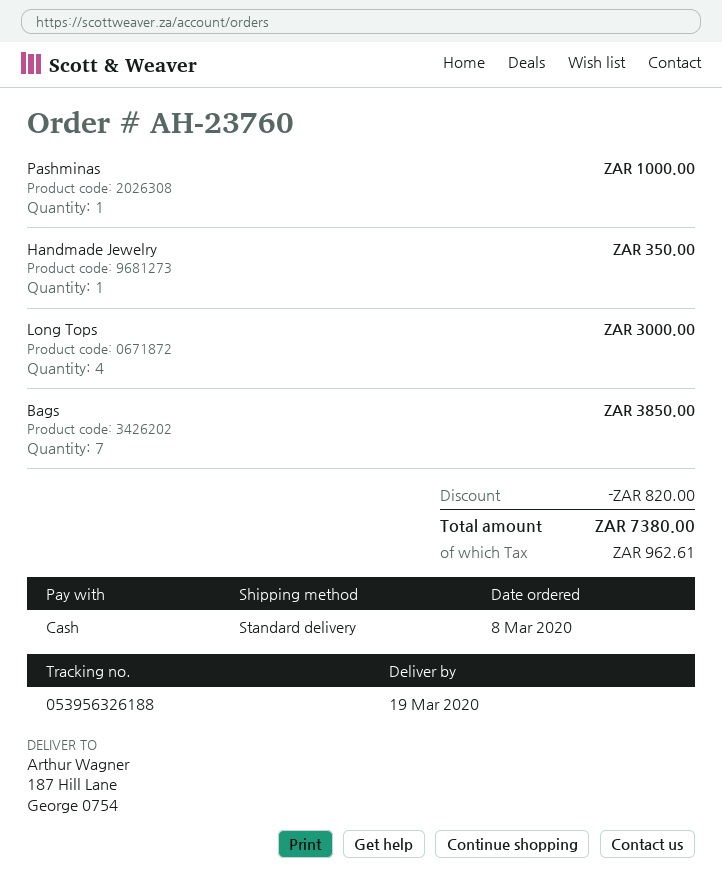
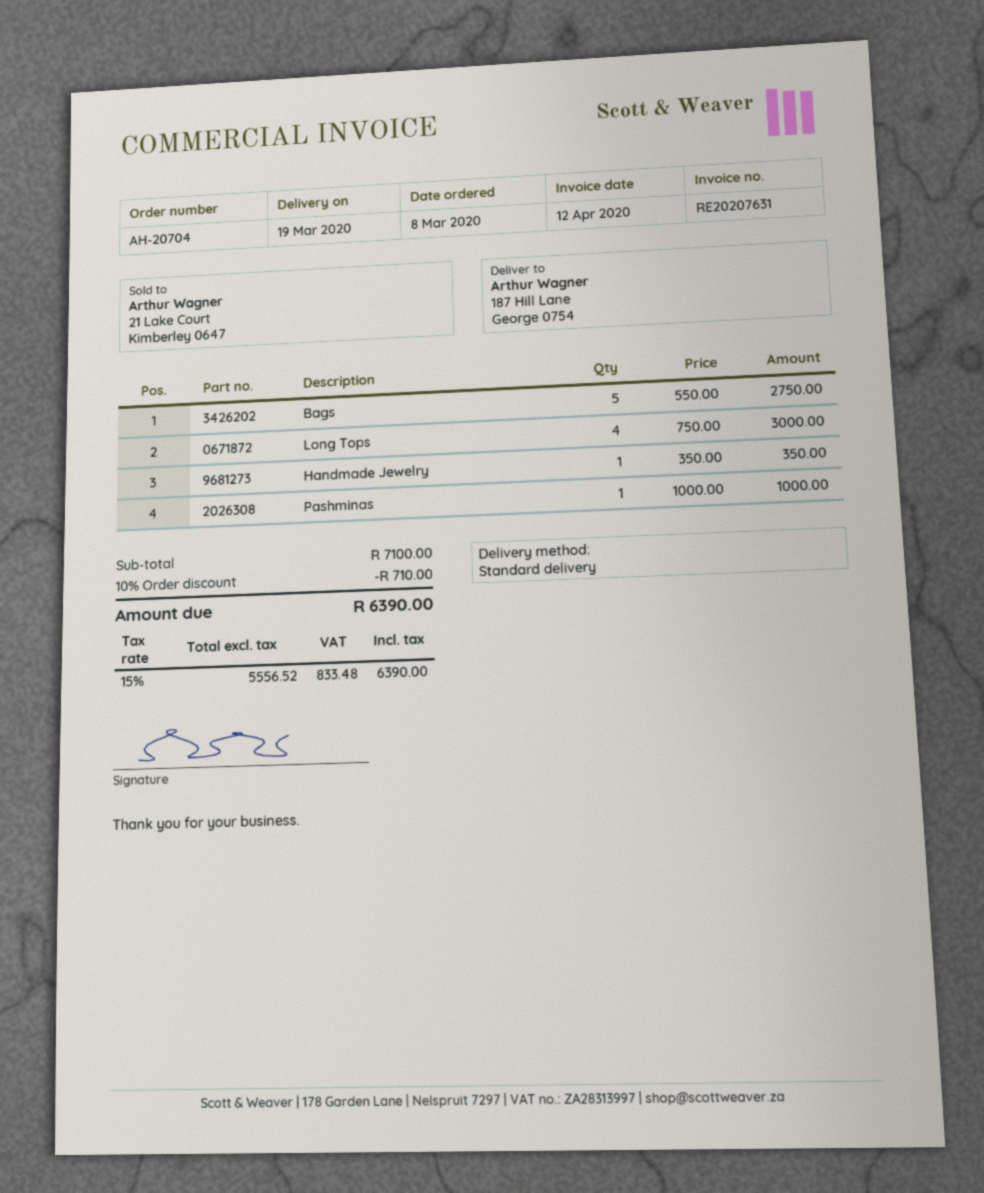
order number: AH-23760 -> AH-20704
Bags: 7 for 3850.00 -> 5 for 2750.00
discount: 820.00 -> 710.00
tax: 962.61 -> 833.48
total: 7380.00 -> 6390.00

